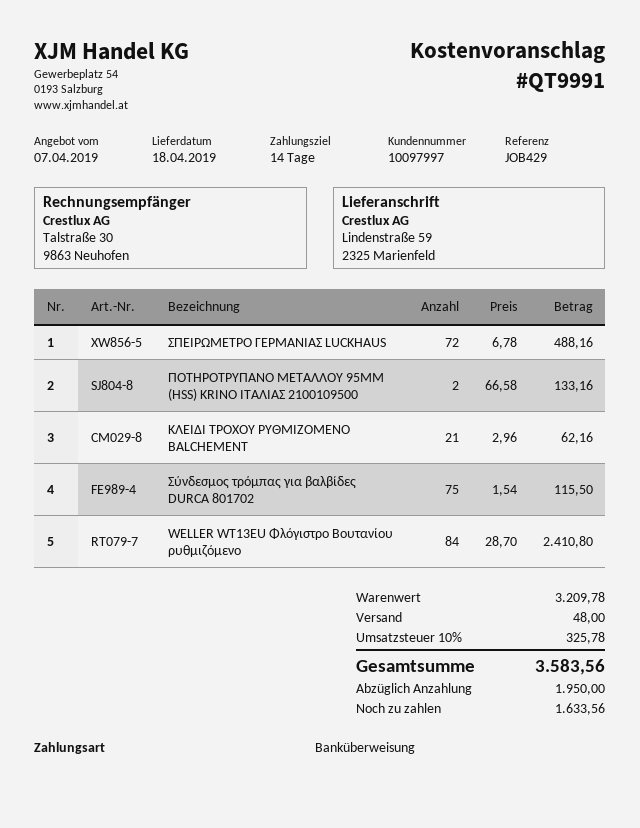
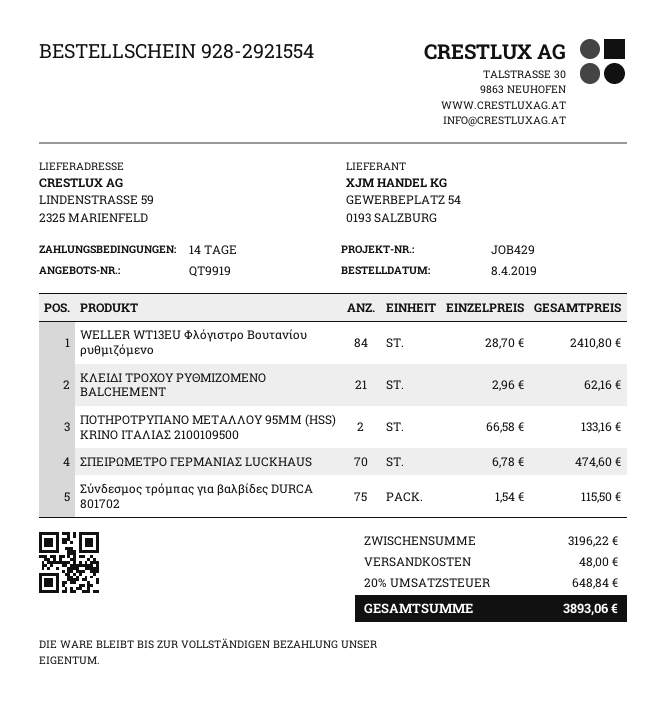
quote number: QT9991 -> QT9919
ΣΠΕΙΡΩΜΕΤΡΟ ΓΕΡΜΑΝΙΑΣ LUCKHAUS: 72 x 6.78 = 488.16 -> 70 x 6.78 = 474.60
subtotal: 3209.78 -> 3196.22
tax: 10% = 325.78 -> 20% = 648.84
total: 3583.56 -> 3893.06

